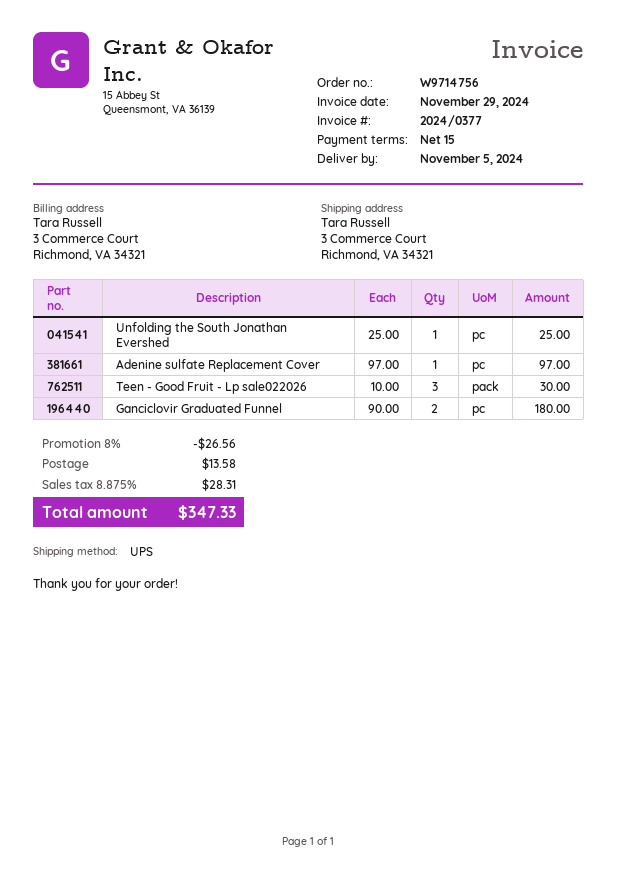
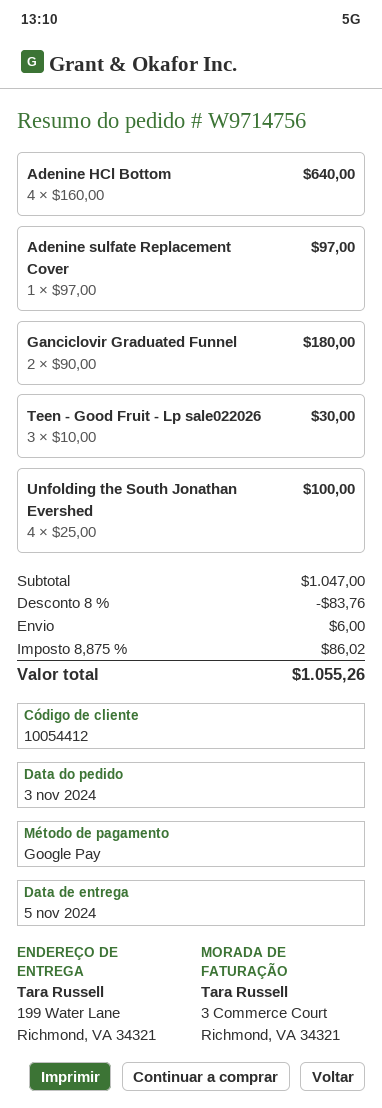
ship to: 3 Commerce Court, Richmond, VA 34321 -> 199 Water Lane, Richmond, VA 34321
Unfolding the South Jonathan Evershed: 1 x 25.00 = 25.00 -> 4 x 25.00 = 100.00
Adenine HCl Bottom: none -> 4 x 160.00 = 640.00
discount: 8% = 26.56 -> 8% = 83.76
shipping: 13.58 -> 6.00
tax: 8.875% = 28.31 -> 8.875% = 86.02
total: 347.33 -> 1055.26

